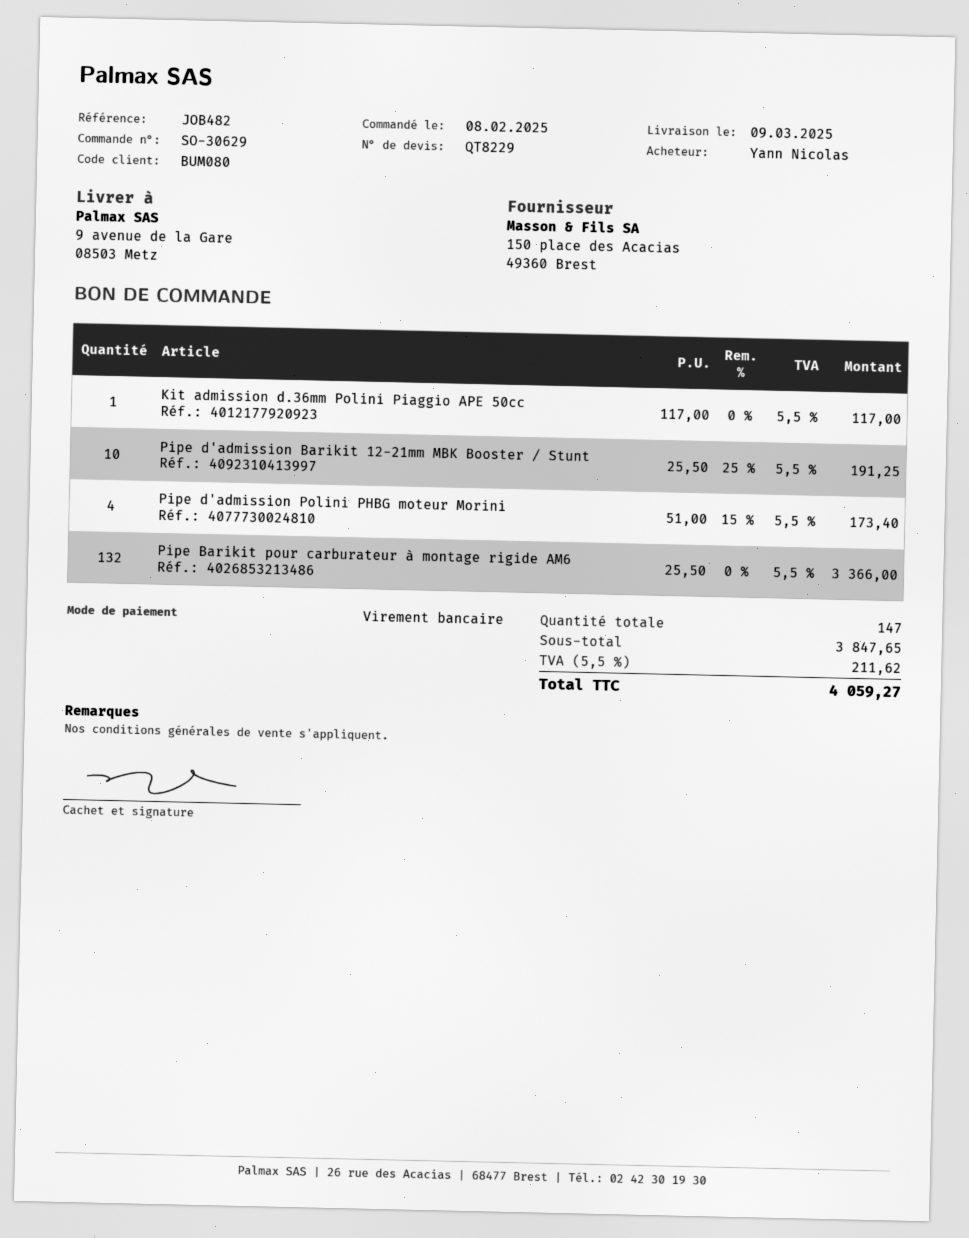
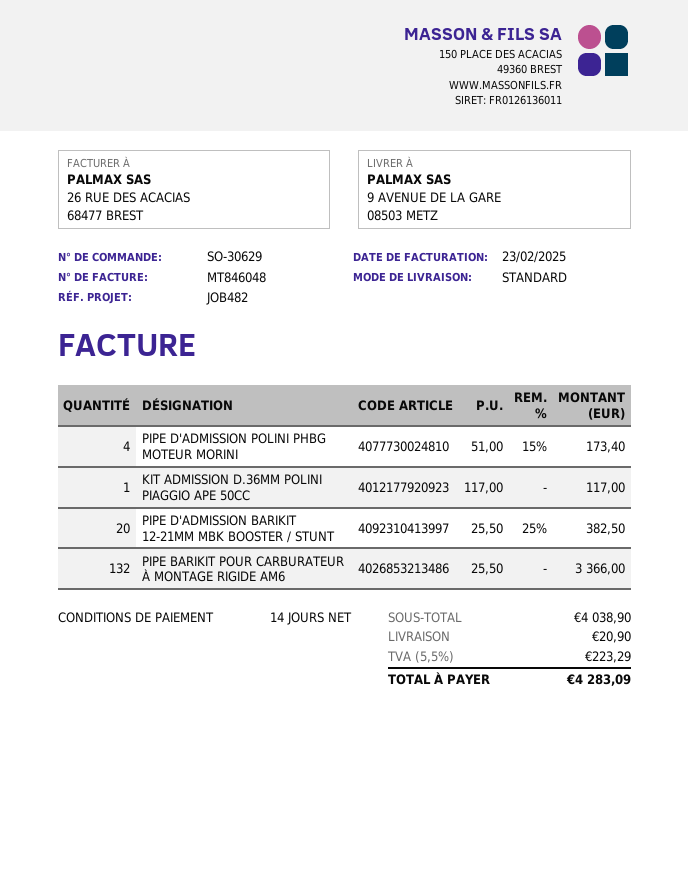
Pipe d'admission Barikit 12-21mm MBK Booster / Stunt: 10 x 25.50 - 25% = 191.25 -> 20 x 25.50 - 25% = 382.50
subtotal: 3847.65 -> 4038.90
shipping: none -> 20.90
tax: 5.5% = 211.62 -> 5.5% = 223.29
total: 4059.27 -> 4283.09

